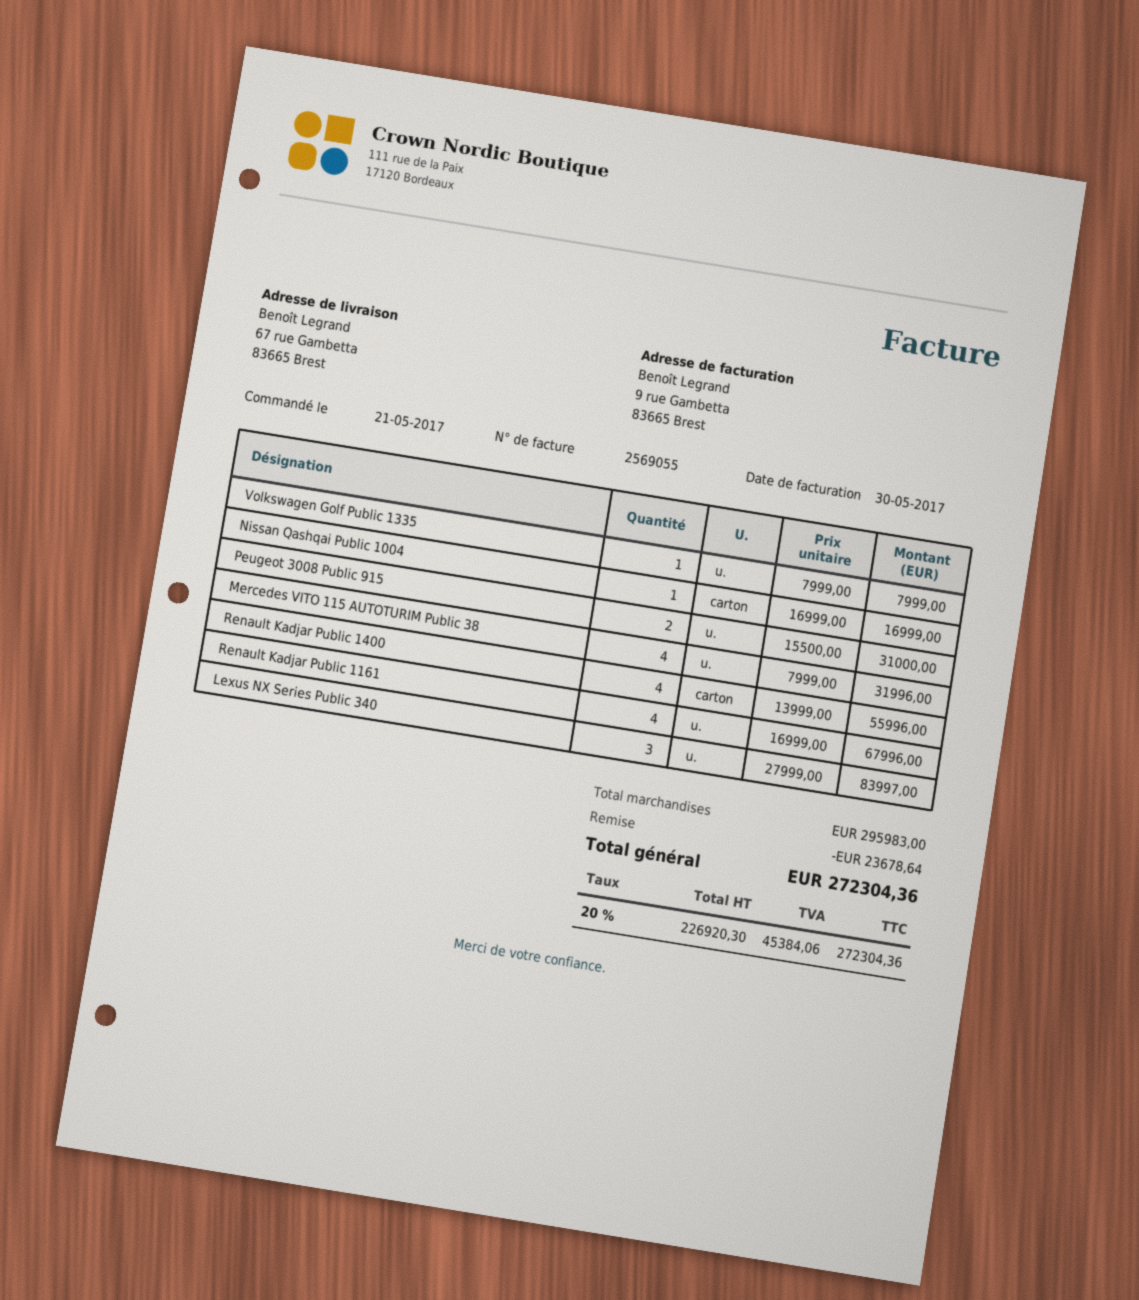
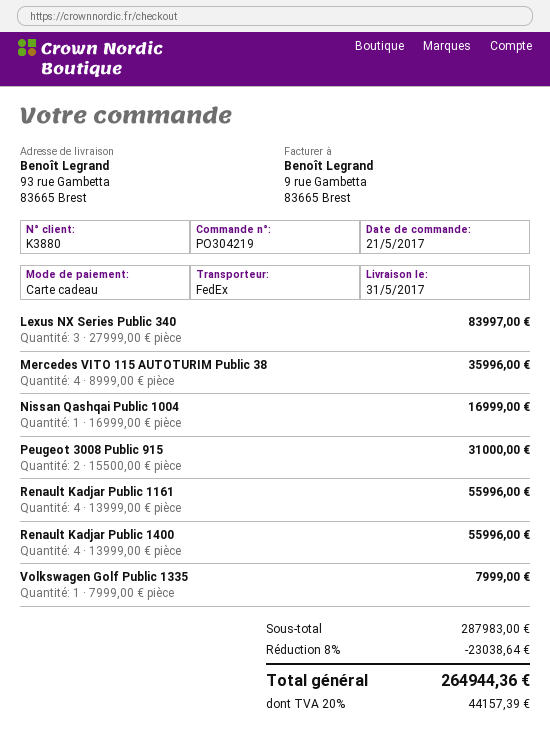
ship to: 67 rue Gambetta, 83665 Brest -> 93 rue Gambetta, 83665 Brest
Mercedes VITO 115 AUTOTURIM Public 38: 4 x 7999.00 = 31996.00 -> 4 x 8999.00 = 35996.00
Renault Kadjar Public 1161: 4 x 16999.00 = 67996.00 -> 4 x 13999.00 = 55996.00
subtotal: 295983.00 -> 287983.00
discount: 23678.64 -> 23038.64
tax: 20% = 45384.06 -> 20% = 44157.39
total: 272304.36 -> 264944.36

